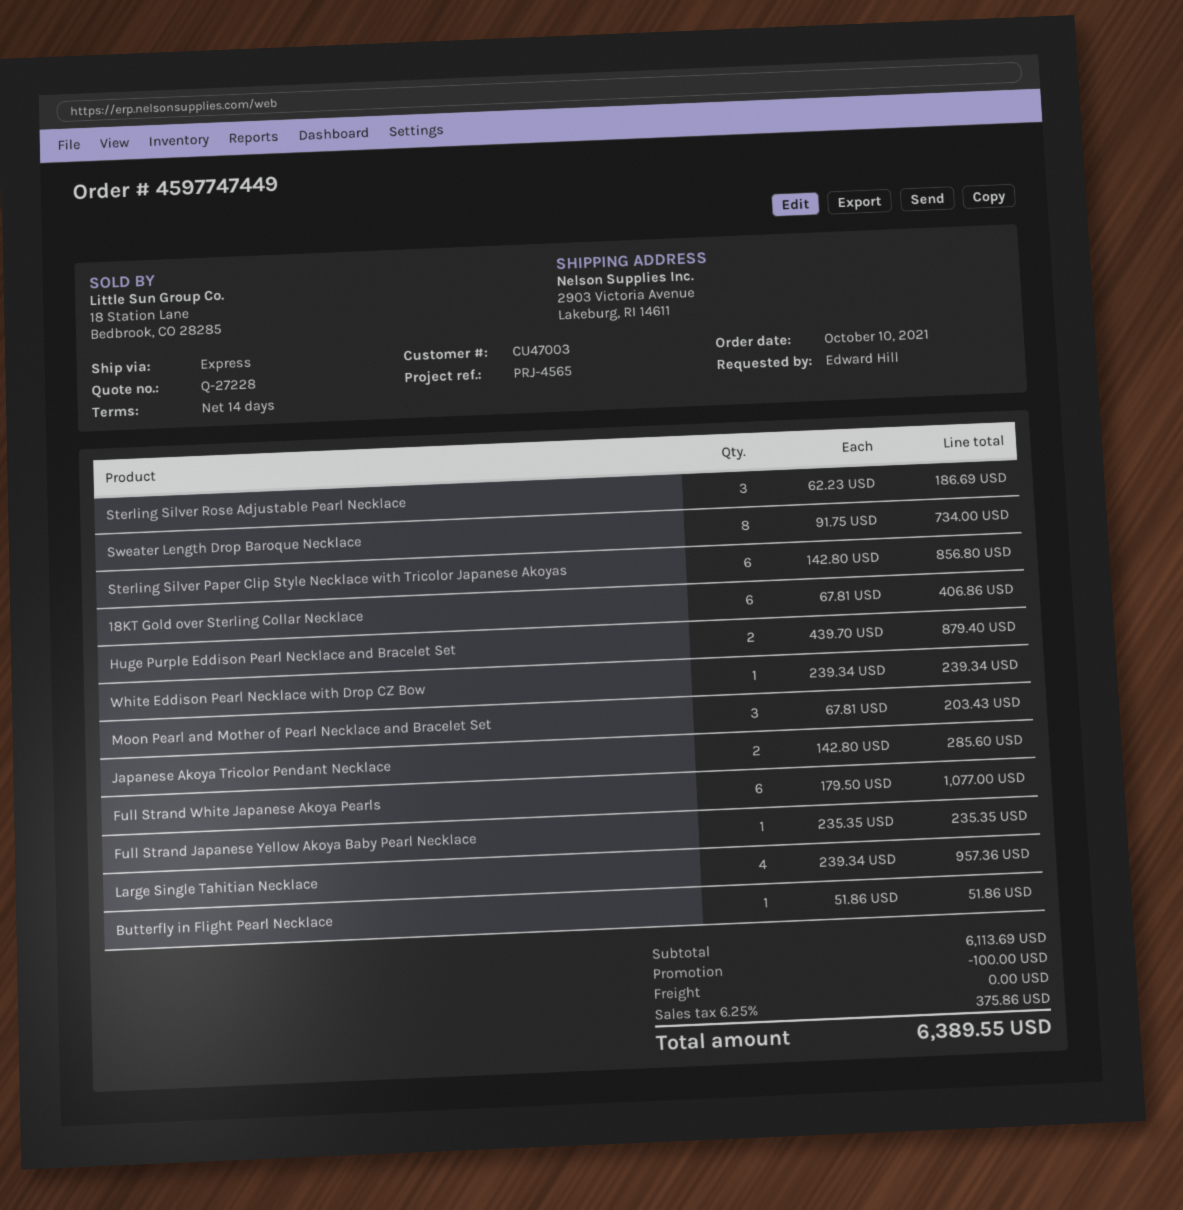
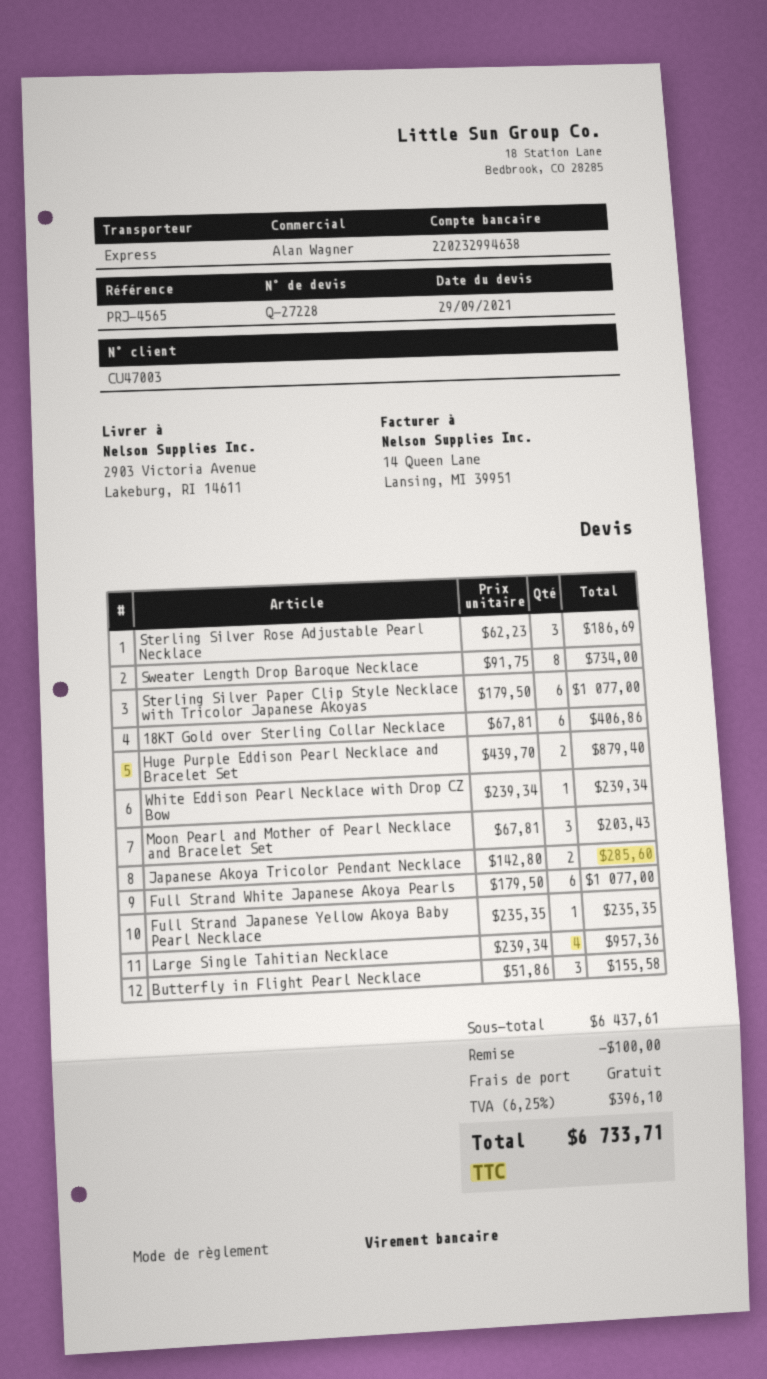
Sterling Silver Paper Clip Style Necklace with Tricolor Japanese Akoyas: 6 x 142.80 = 856.80 -> 6 x 179.50 = 1077.00
Butterfly in Flight Pearl Necklace: 1 x 51.86 = 51.86 -> 3 x 51.86 = 155.58
subtotal: 6113.69 -> 6437.61
tax: 6.25% = 375.86 -> 6.25% = 396.10
total: 6389.55 -> 6733.71

